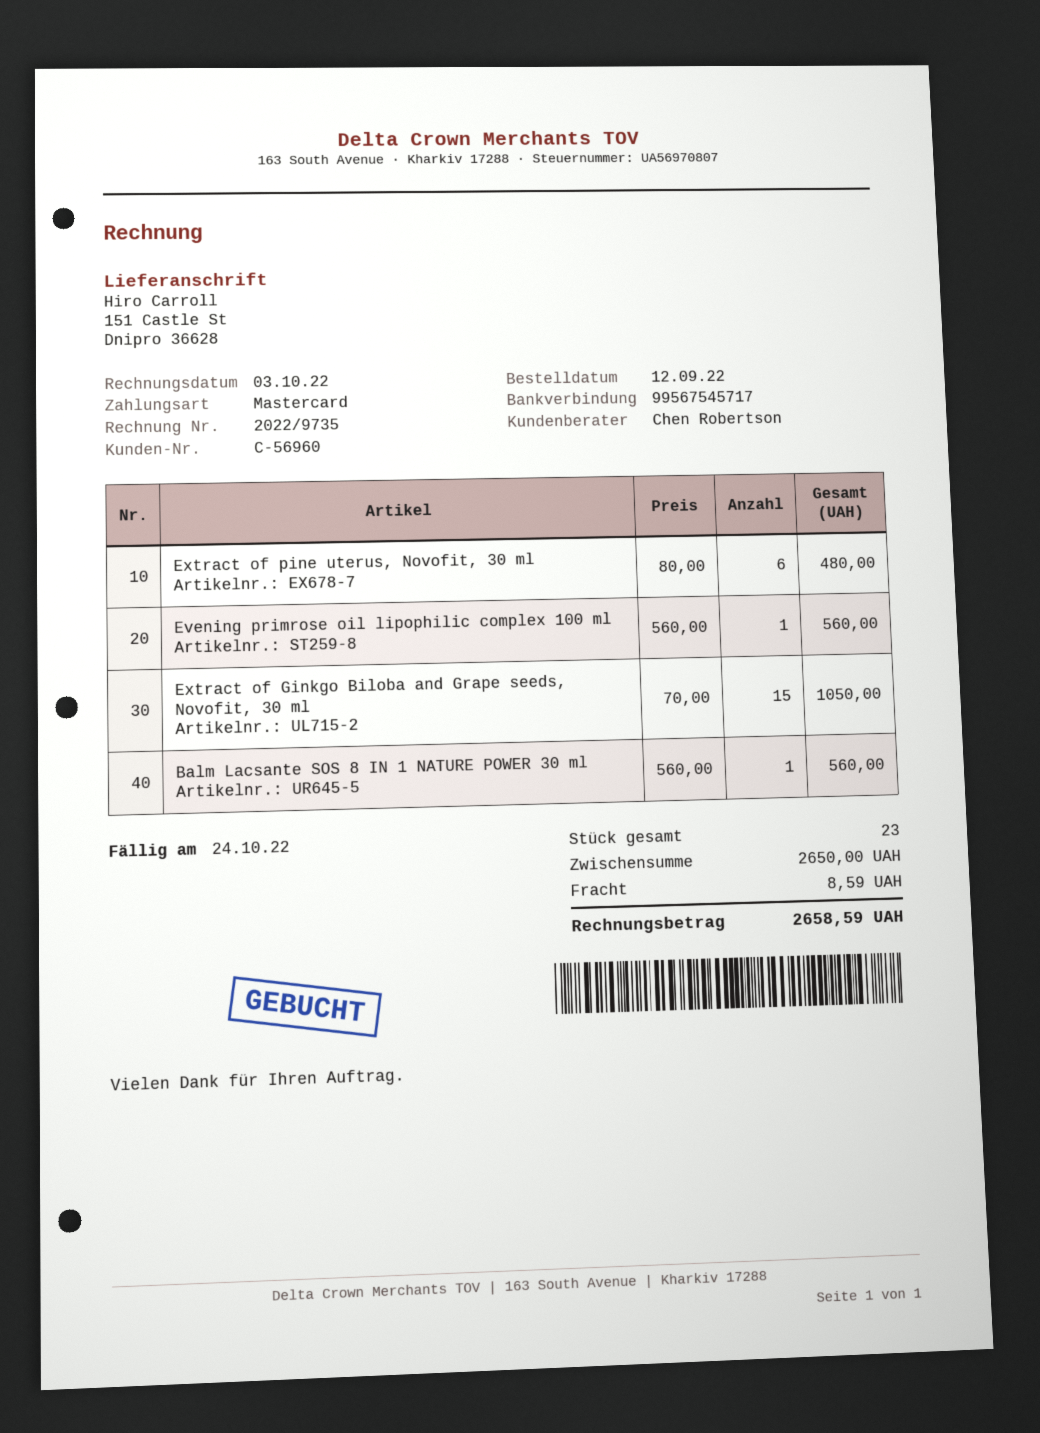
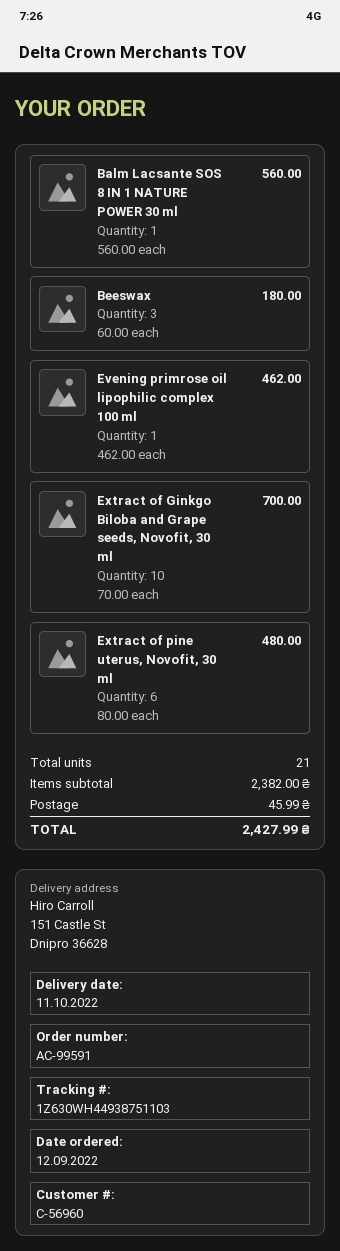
Evening primrose oil lipophilic complex 100 ml: 1 x 560.00 = 560.00 -> 1 x 462.00 = 462.00
Extract of Ginkgo Biloba and Grape seeds, Novofit, 30 ml: 15 x 70.00 = 1050.00 -> 10 x 70.00 = 700.00
Beeswax: none -> 3 x 60.00 = 180.00
total quantity: 23 -> 21
subtotal: 2650.00 -> 2382.00
shipping: 8.59 -> 45.99
total: 2658.59 -> 2427.99

